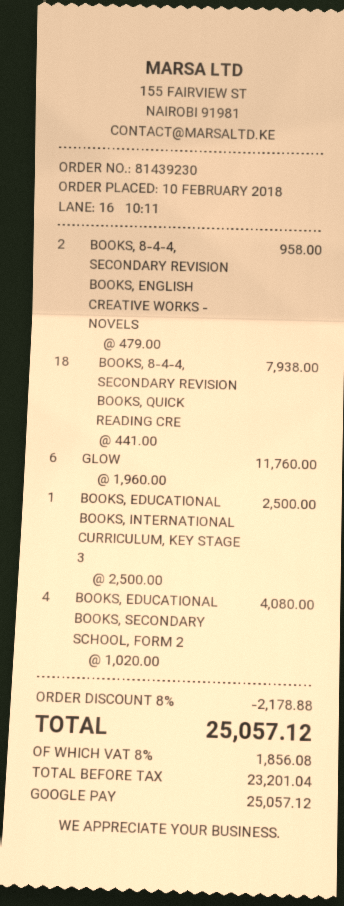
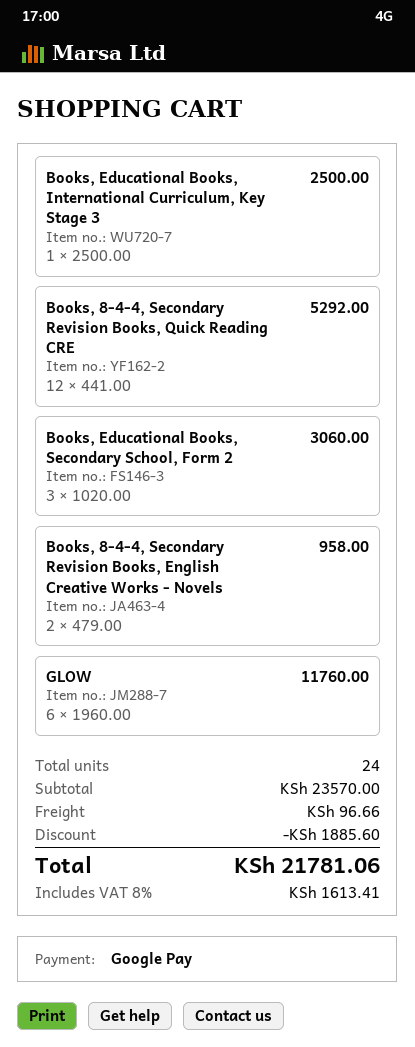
BOOKS, 8-4-4, SECONDARY REVISION BOOKS, QUICK READING CRE: 18 x 441.00 = 7938.00 -> 12 x 441.00 = 5292.00
BOOKS, EDUCATIONAL BOOKS, SECONDARY SCHOOL, FORM 2: 4 x 1020.00 = 4080.00 -> 3 x 1020.00 = 3060.00
discount: 2178.88 -> 1885.60
shipping: none -> 96.66
tax: 8% = 1856.08 -> 8% = 1613.41
total: 25057.12 -> 21781.06

